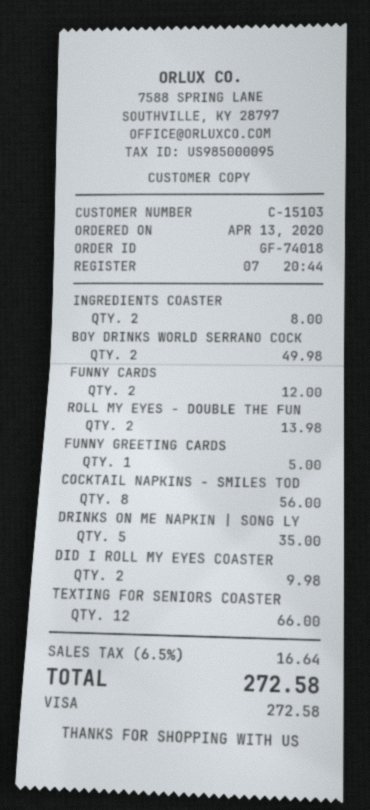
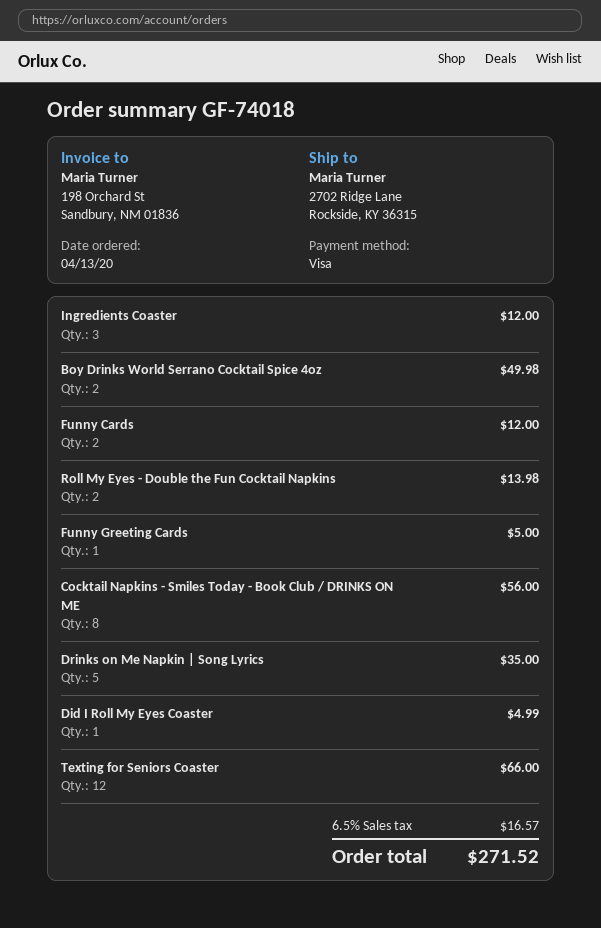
INGREDIENTS COASTER: 2 for 8.00 -> 3 for 12.00
DID I ROLL MY EYES COASTER: 2 for 9.98 -> 1 for 4.99
tax: 6.5% = 16.64 -> 6.5% = 16.57
total: 272.58 -> 271.52

